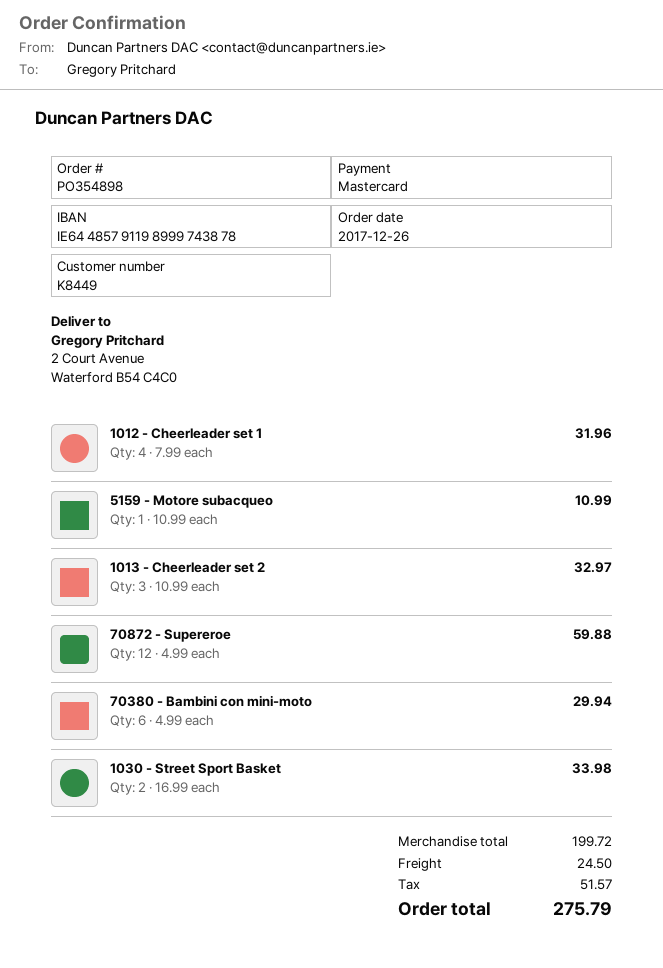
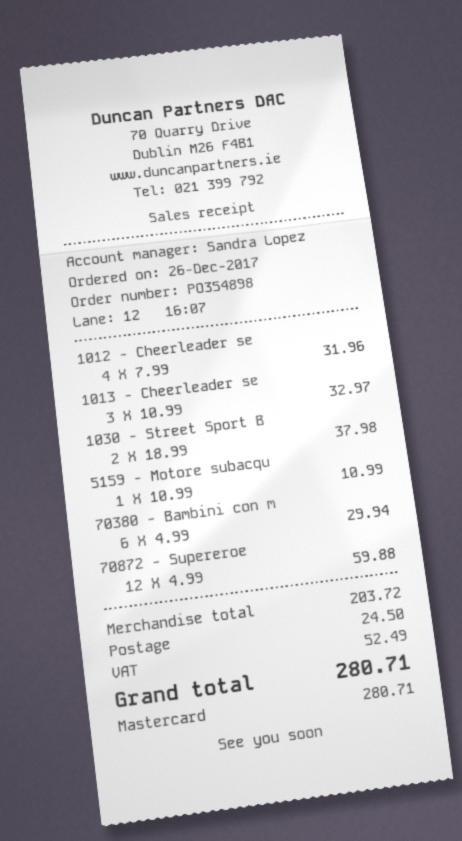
1030 - Street Sport Basket: 2 x 16.99 = 33.98 -> 2 x 18.99 = 37.98
subtotal: 199.72 -> 203.72
tax: 51.57 -> 52.49
total: 275.79 -> 280.71

